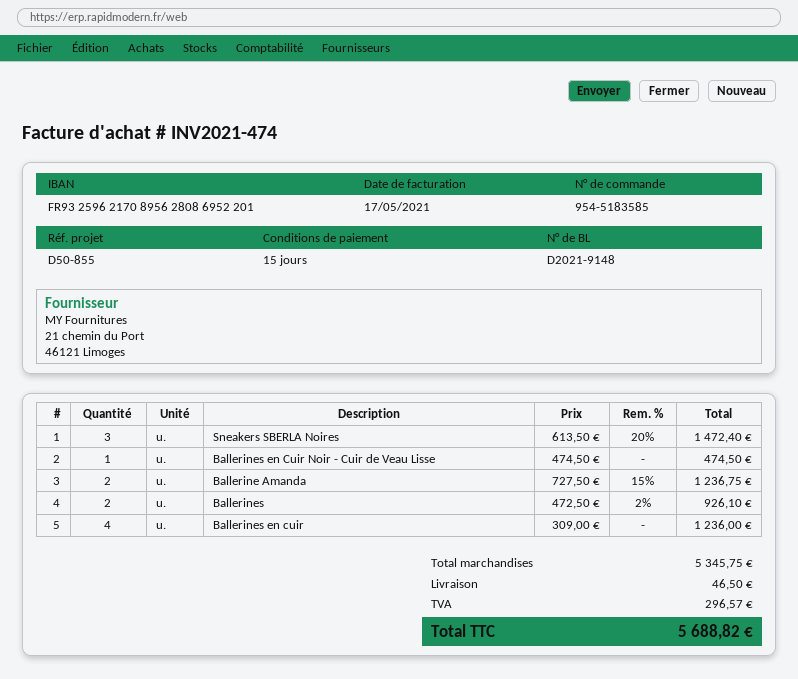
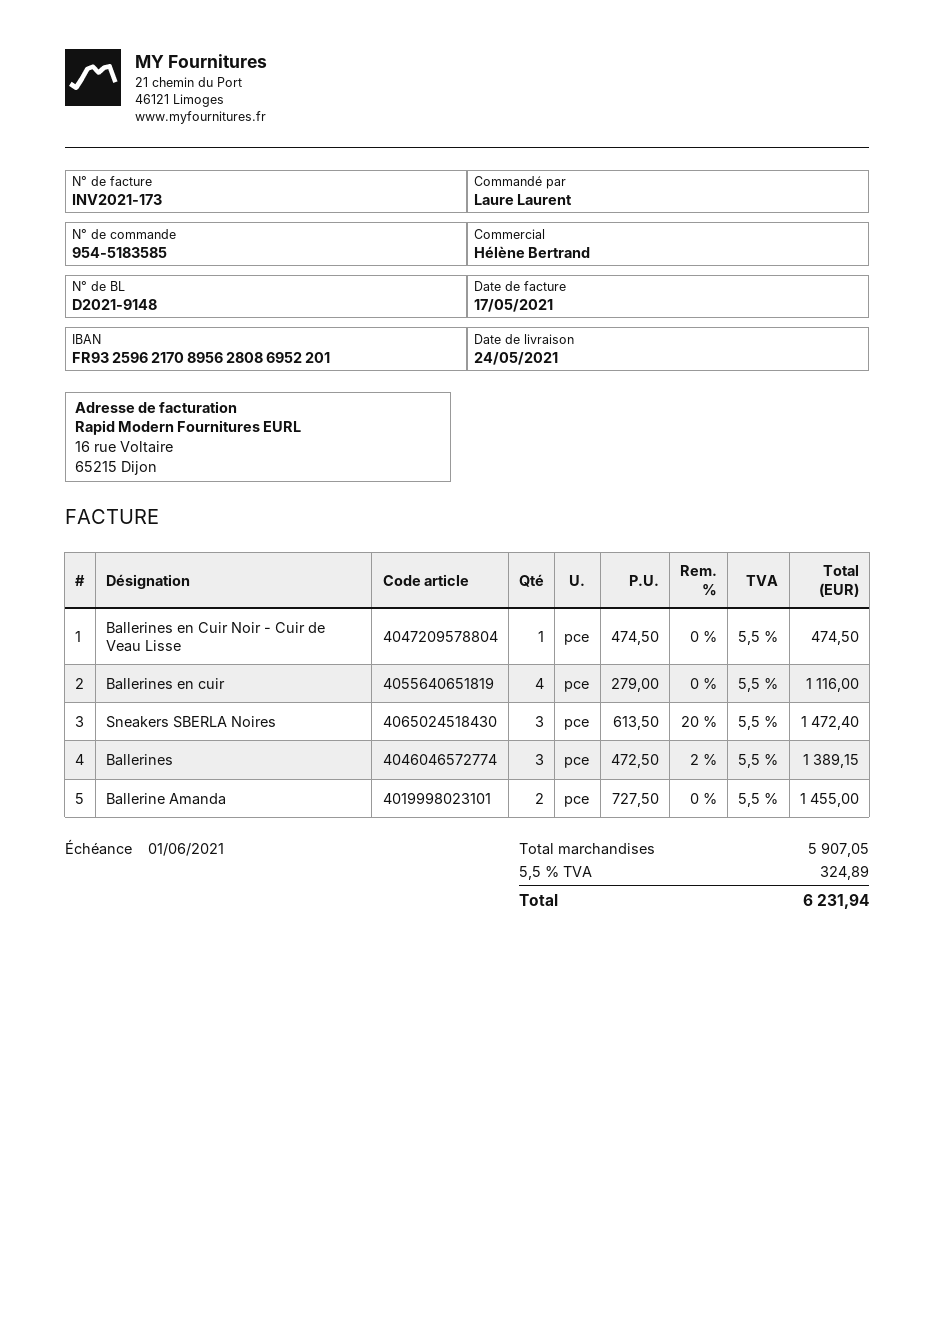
invoice number: INV2021-474 -> INV2021-173
Ballerine Amanda: 2 x 727.50 - 15% = 1236.75 -> 2 x 727.50 = 1455.00
Ballerines: 2 x 472.50 - 2% = 926.10 -> 3 x 472.50 - 2% = 1389.15
Ballerines en cuir: 4 x 309.00 = 1236.00 -> 4 x 279.00 = 1116.00
subtotal: 5345.75 -> 5907.05
shipping: 46.50 -> none
tax: 296.57 -> 324.89
total: 5688.82 -> 6231.94

